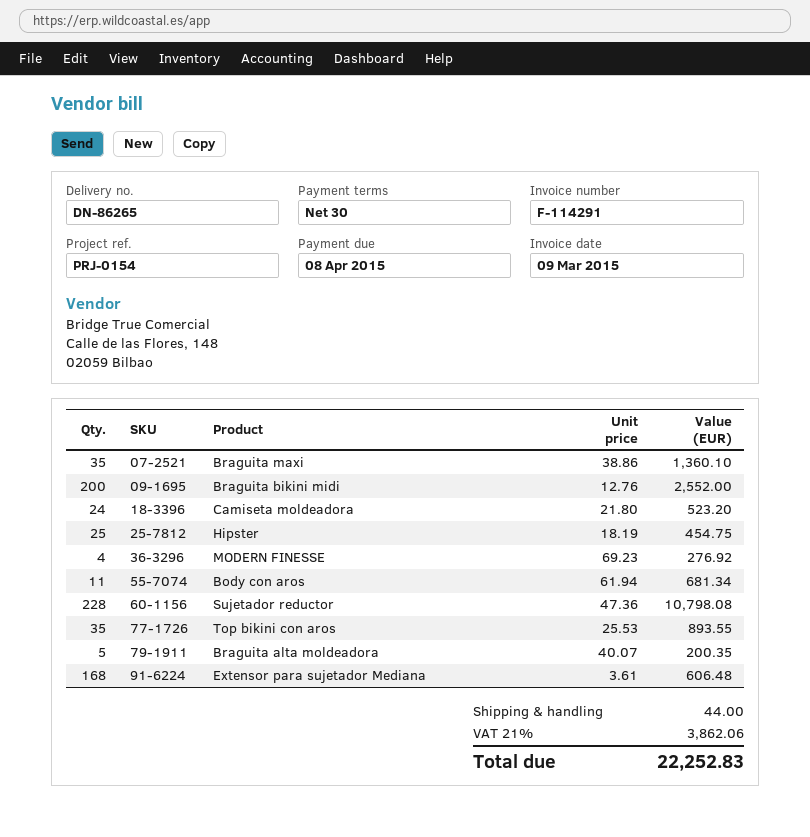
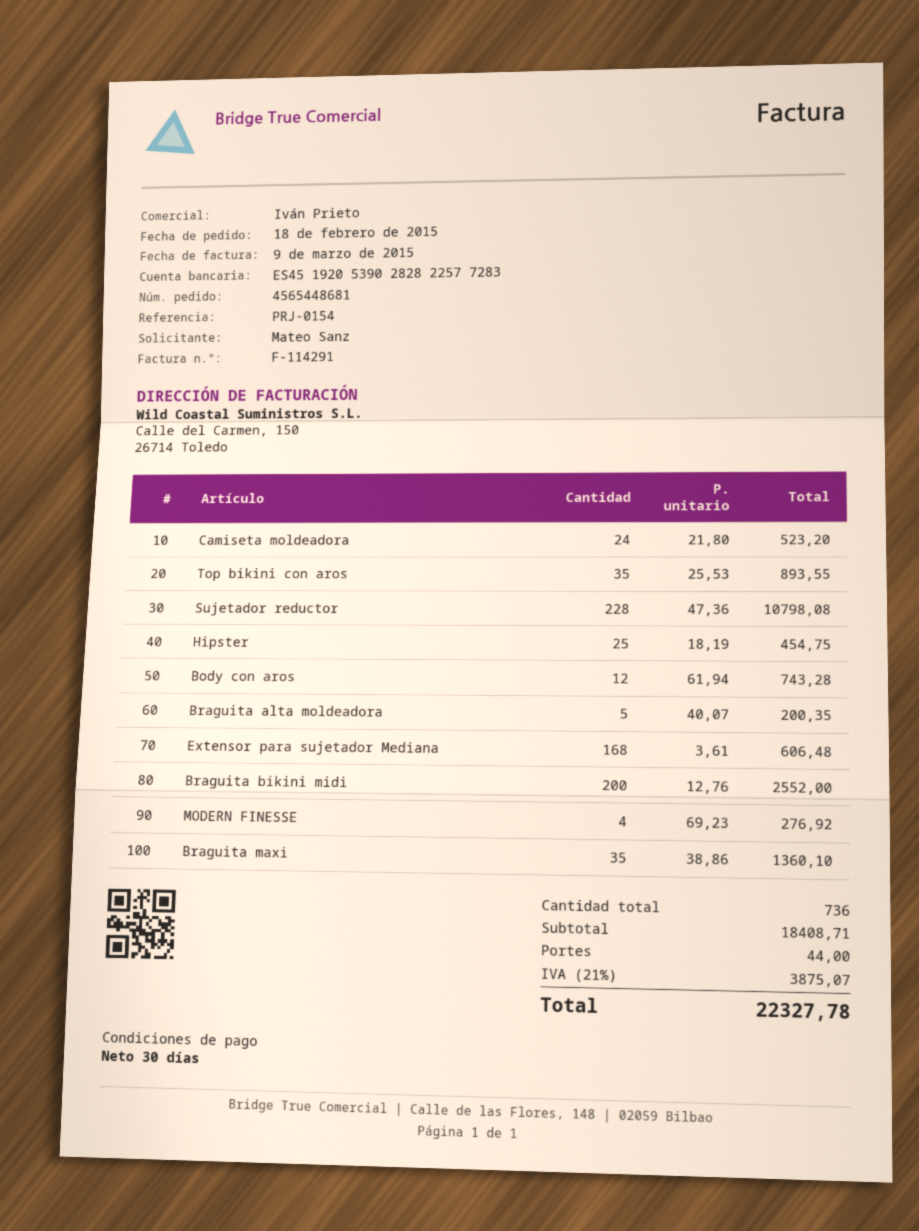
Body con aros: 11 x 61.94 = 681.34 -> 12 x 61.94 = 743.28
tax: 21% = 3862.06 -> 21% = 3875.07
total: 22252.83 -> 22327.78

